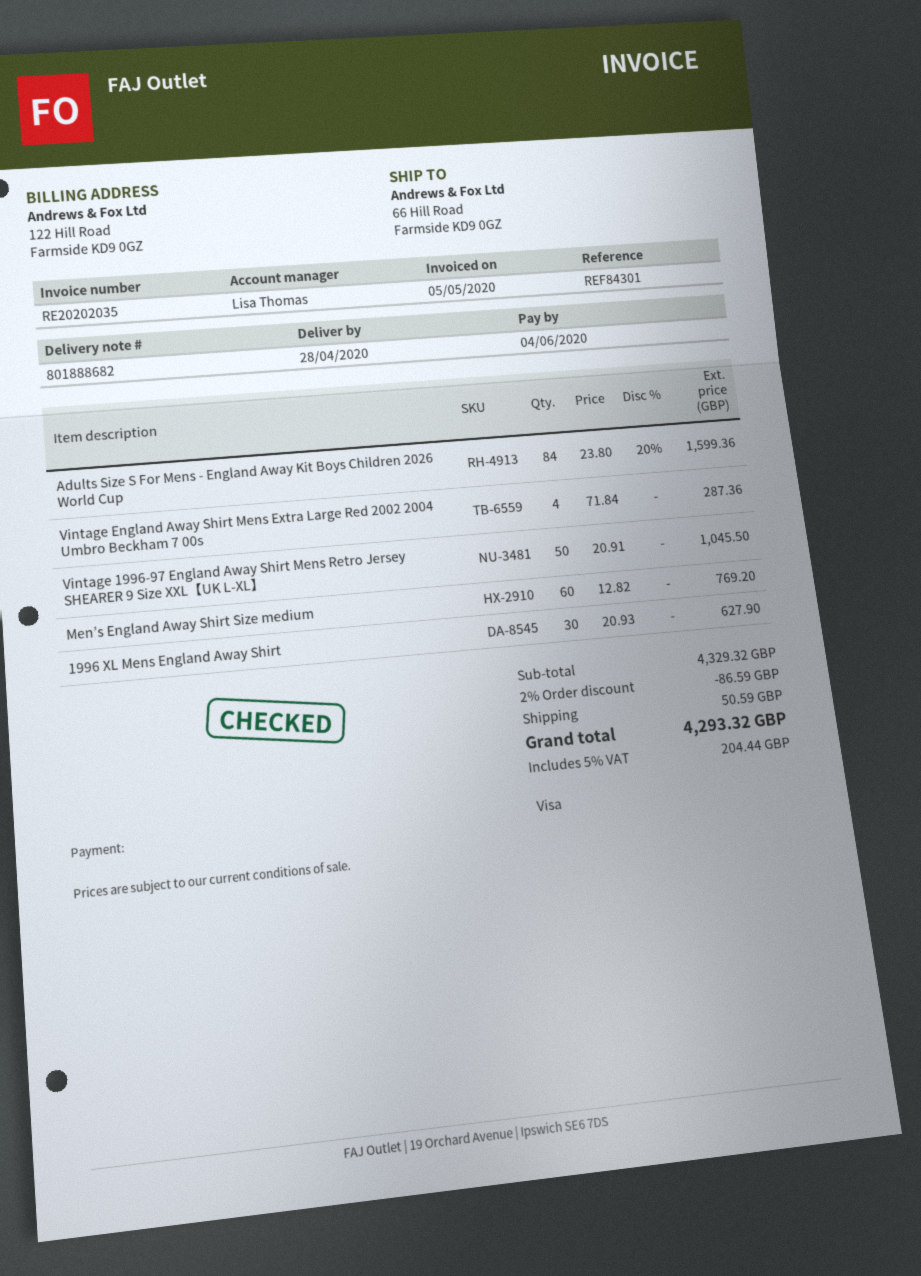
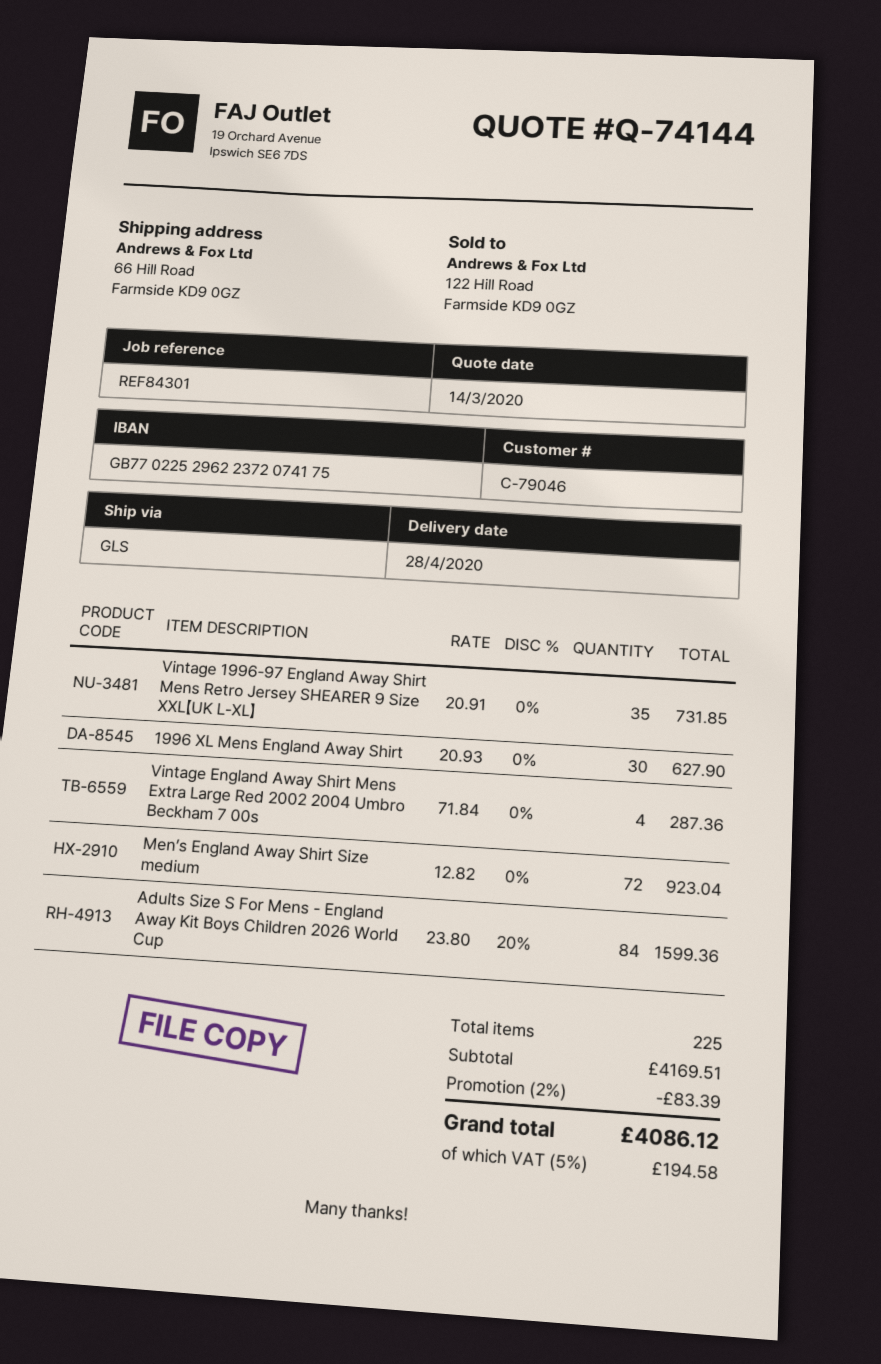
Vintage 1996-97 England Away Shirt Mens Retro Jersey SHEARER 9 Size XXL【UK L-XL】: 50 x 20.91 = 1045.50 -> 35 x 20.91 = 731.85
Men’s England Away Shirt Size medium: 60 x 12.82 = 769.20 -> 72 x 12.82 = 923.04
subtotal: 4329.32 -> 4169.51
discount: 2% = 86.59 -> 2% = 83.39
shipping: 50.59 -> none
tax: 5% = 204.44 -> 5% = 194.58
total: 4293.32 -> 4086.12

